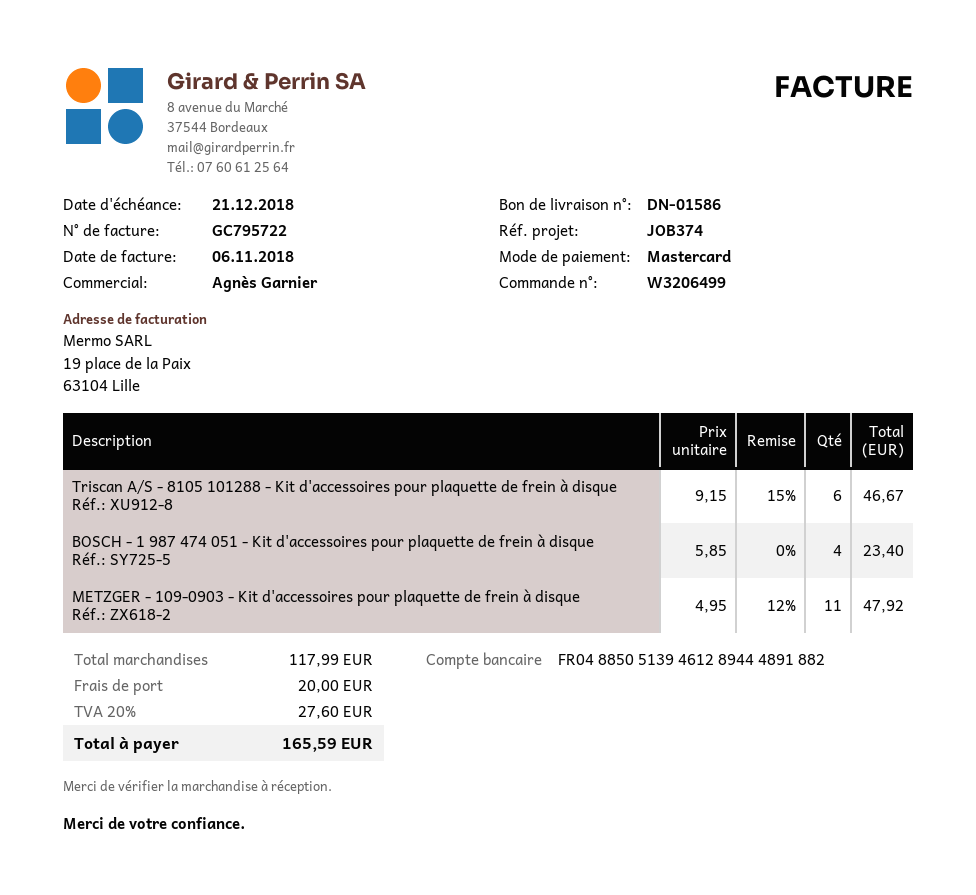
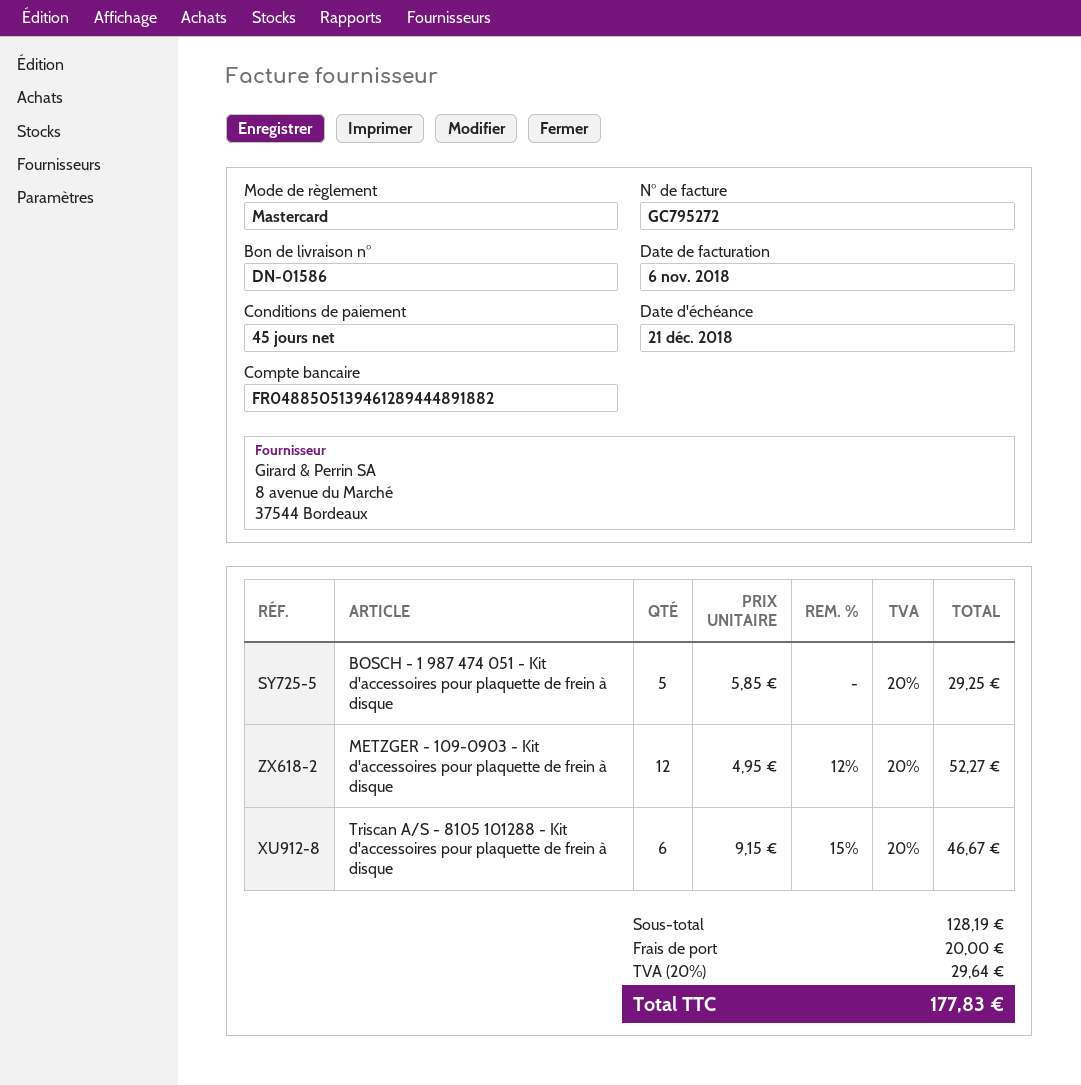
invoice number: GC795722 -> GC795272
BOSCH - 1 987 474 051 - Kit d'accessoires pour plaquette de frein à disque: 4 x 5.85 = 23.40 -> 5 x 5.85 = 29.25
METZGER - 109-0903 - Kit d'accessoires pour plaquette de frein à disque: 11 x 4.95 - 12% = 47.92 -> 12 x 4.95 - 12% = 52.27
subtotal: 117.99 -> 128.19
tax: 20% = 27.60 -> 20% = 29.64
total: 165.59 -> 177.83

